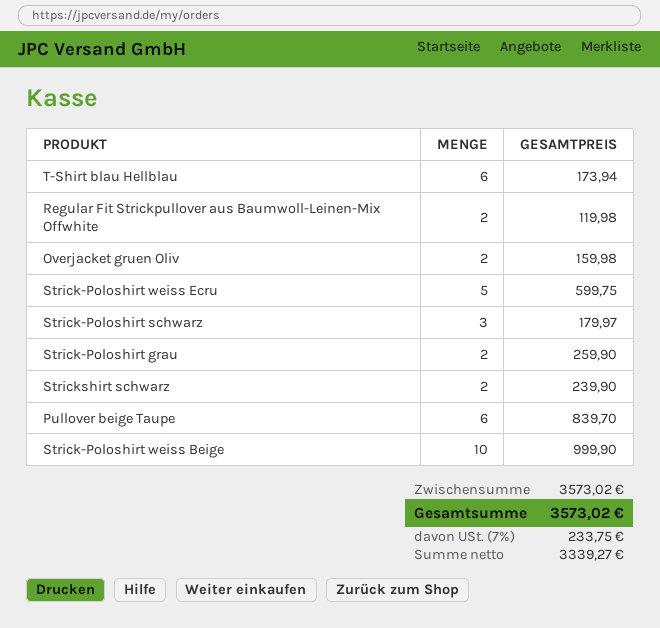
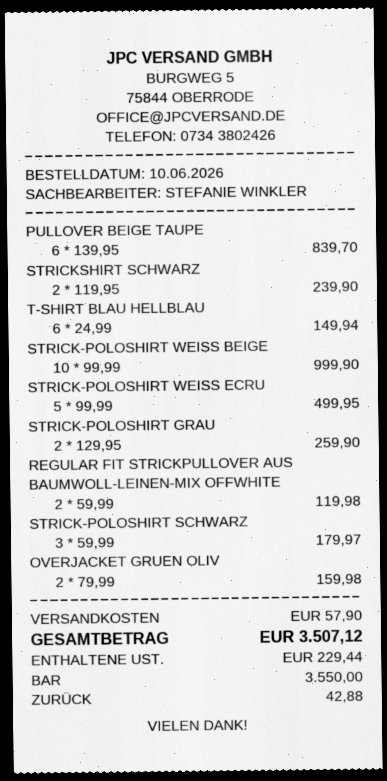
T-Shirt blau Hellblau: 6 for 173.94 -> 6 for 149.94
Strick-Poloshirt weiss Ecru: 5 for 599.75 -> 5 for 499.95
shipping: none -> 57.90
tax: 233.75 -> 229.44
total: 3573.02 -> 3507.12

